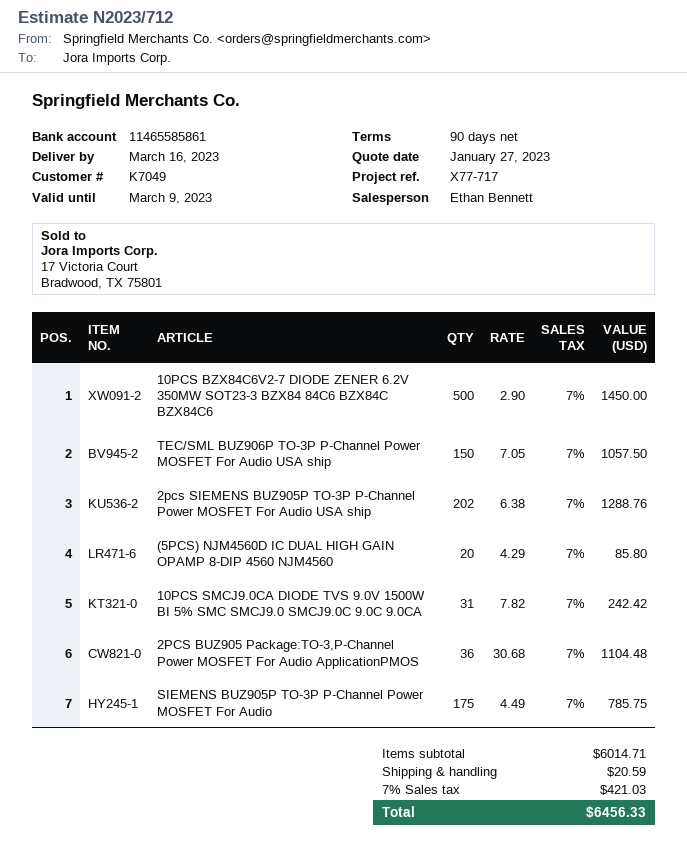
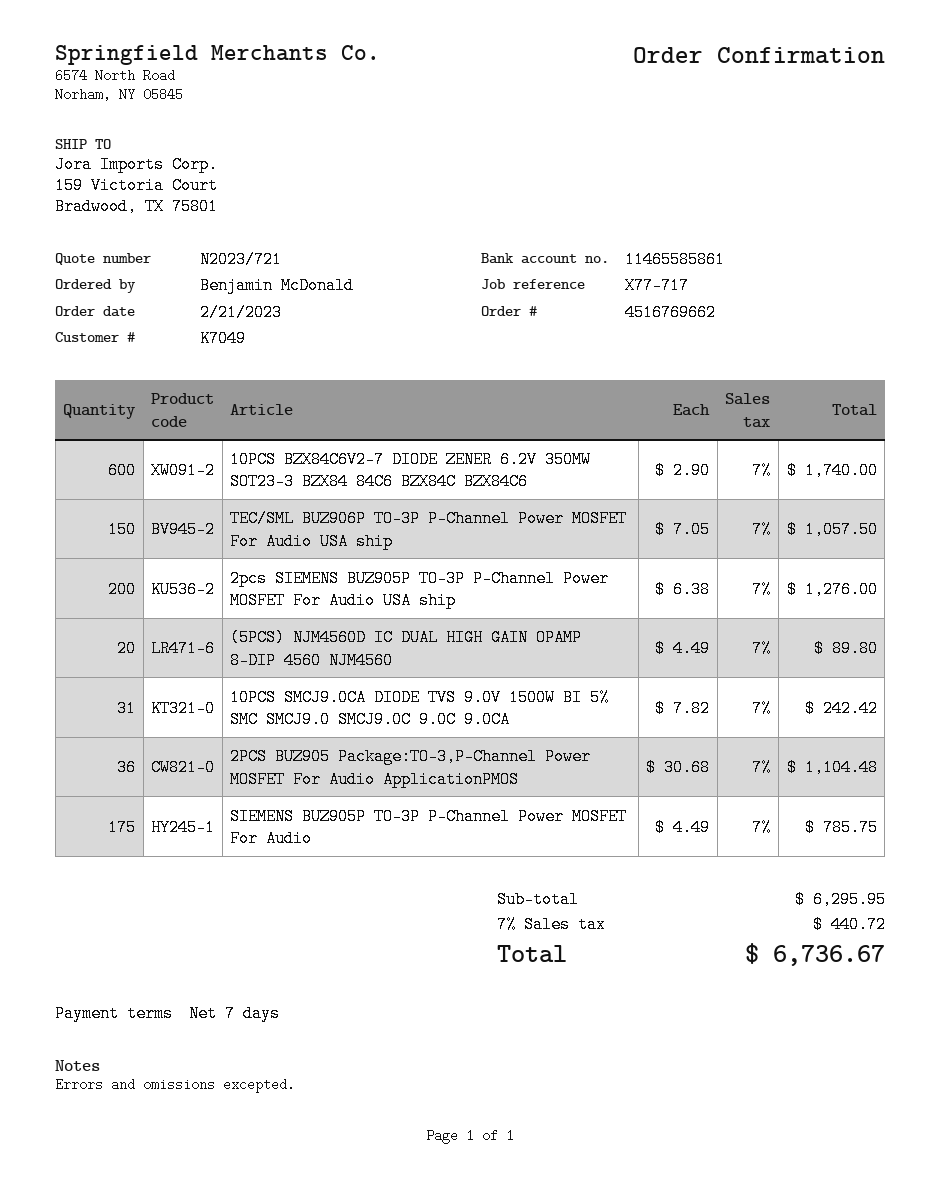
quote number: N2023/712 -> N2023/721
payment terms: 90 days -> 7 days
10PCS BZX84C6V2-7 DIODE ZENER 6.2V 350MW SOT23-3 BZX84 84C6 BZX84C BZX84C6: 500 x 2.90 = 1450.00 -> 600 x 2.90 = 1740.00
2pcs SIEMENS BUZ905P TO-3P P-Channel Power MOSFET For Audio USA ship: 202 x 6.38 = 1288.76 -> 200 x 6.38 = 1276.00
(5PCS) NJM4560D IC DUAL HIGH GAIN OPAMP 8-DIP 4560 NJM4560: 20 x 4.29 = 85.80 -> 20 x 4.49 = 89.80
subtotal: 6014.71 -> 6295.95
shipping: 20.59 -> none
tax: 7% = 421.03 -> 7% = 440.72
total: 6456.33 -> 6736.67

